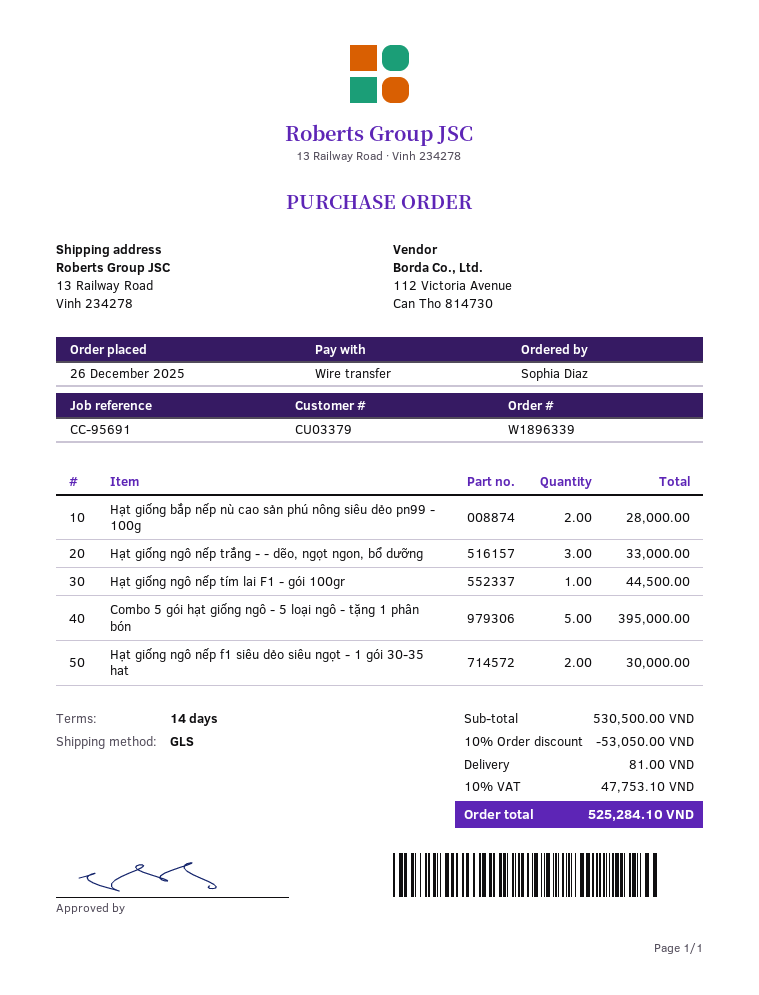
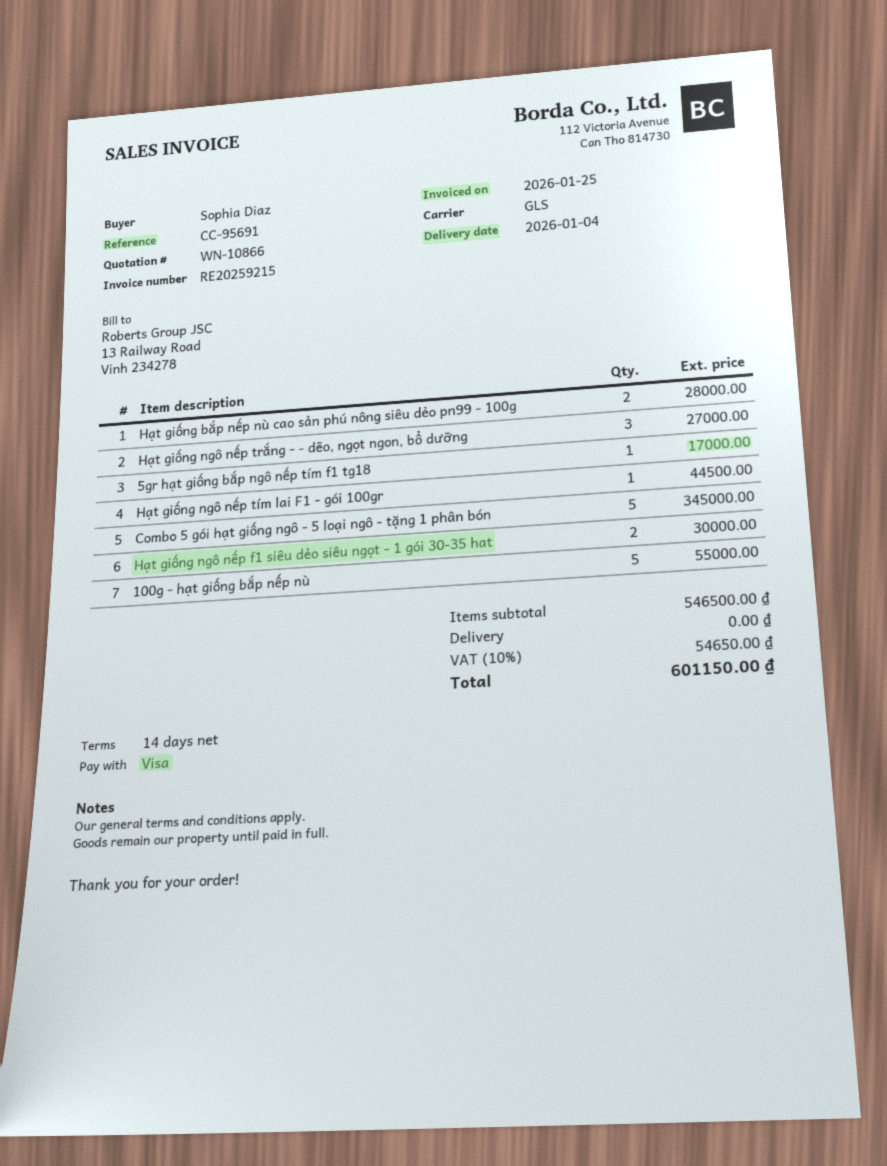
payment method: bank transfer -> Visa
Hạt giống ngô nếp trắng - - dẽo, ngọt ngon, bổ dưỡng: 3 for 33000.00 -> 3 for 27000.00
Combo 5 gói hạt giống ngô - 5 loại ngô - tặng 1 phân bón: 5 for 395000.00 -> 5 for 345000.00
5gr hạt giống bắp ngô nếp tím f1 tg18: none -> 1 for 17000.00
100g - hạt giống bắp nếp nù: none -> 5 for 55000.00
subtotal: 530500.00 -> 546500.00
discount: 10% = 53050.00 -> none
shipping: 81.00 -> 0.00
tax: 10% = 47753.10 -> 10% = 54650.00
total: 525284.10 -> 601150.00

